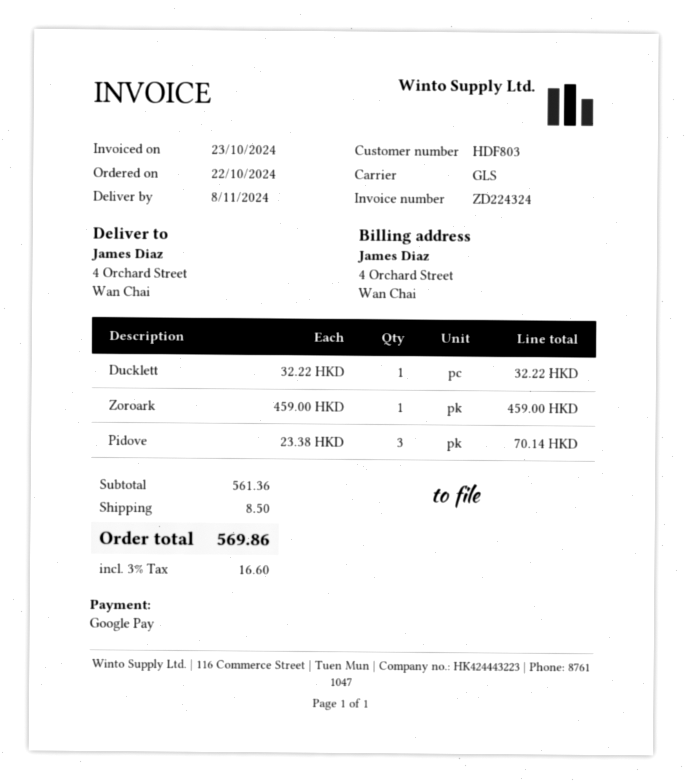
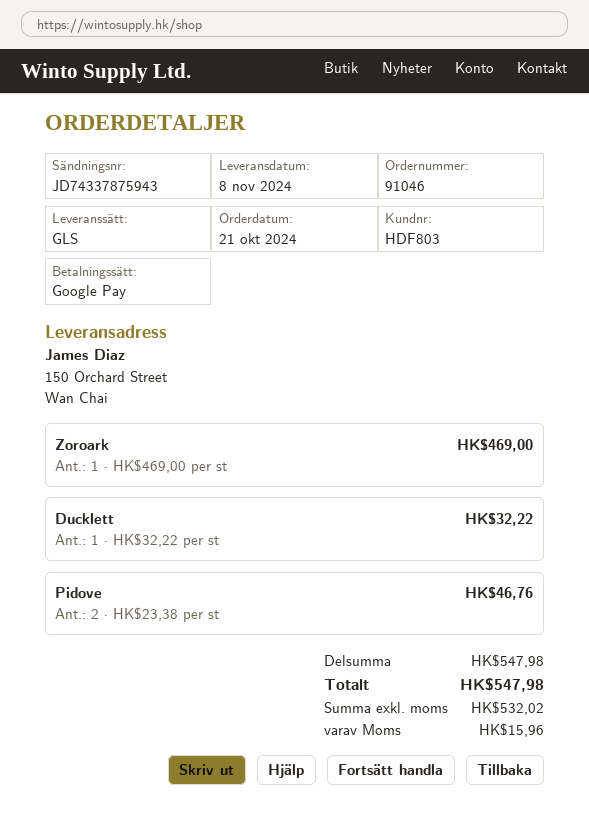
order date: 2024-10-22 -> 2024-10-21
ship to: 4 Orchard Street, Wan Chai -> 150 Orchard Street, Wan Chai
Zoroark: 1 x 459.00 = 459.00 -> 1 x 469.00 = 469.00
Pidove: 3 x 23.38 = 70.14 -> 2 x 23.38 = 46.76
subtotal: 561.36 -> 547.98
shipping: 8.50 -> none
tax: 16.60 -> 15.96
total: 569.86 -> 547.98

